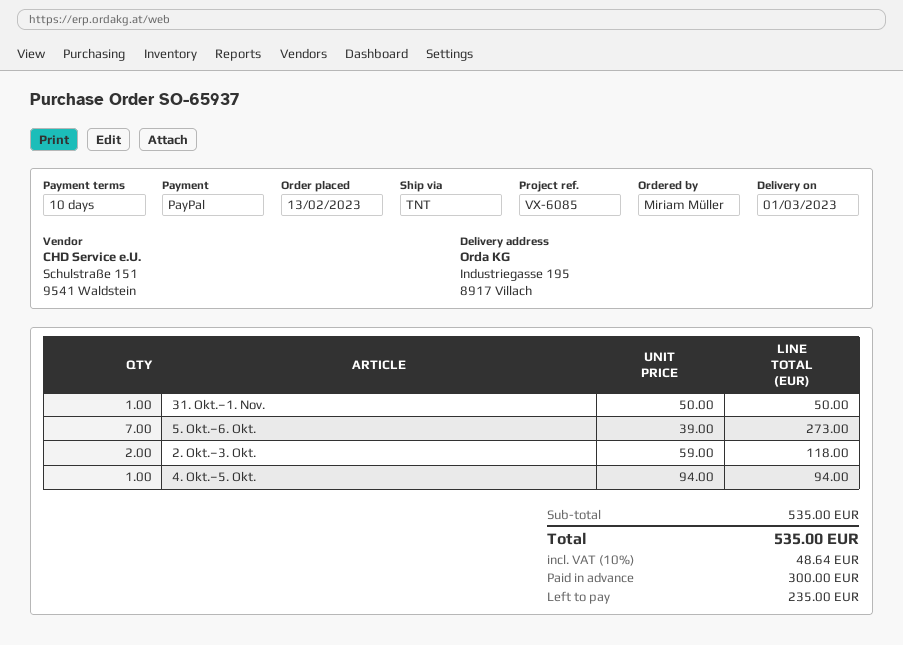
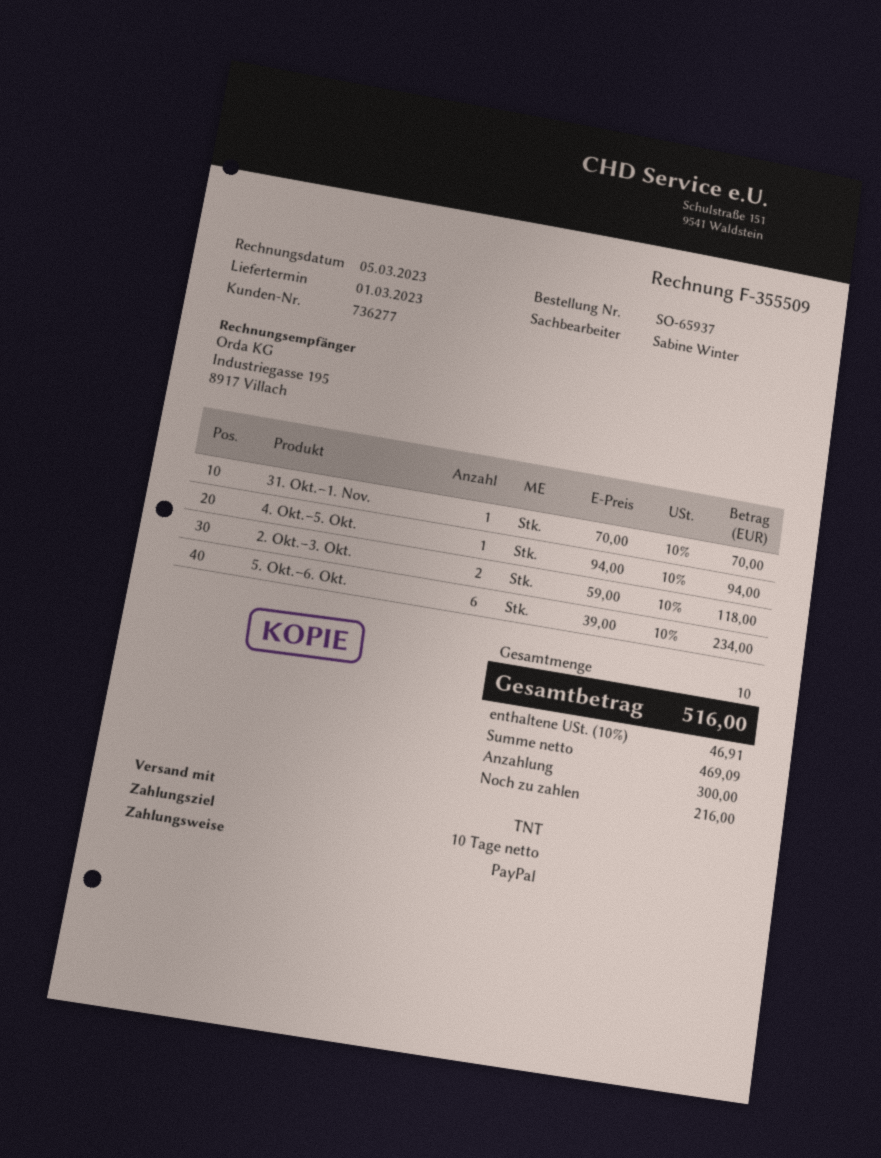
31. Okt.–1. Nov.: 1 x 50.00 = 50.00 -> 1 x 70.00 = 70.00
5. Okt.–6. Okt.: 7 x 39.00 = 273.00 -> 6 x 39.00 = 234.00
tax: 10% = 48.64 -> 10% = 46.91
total: 535.00 -> 516.00
balance: 235.00 -> 216.00

